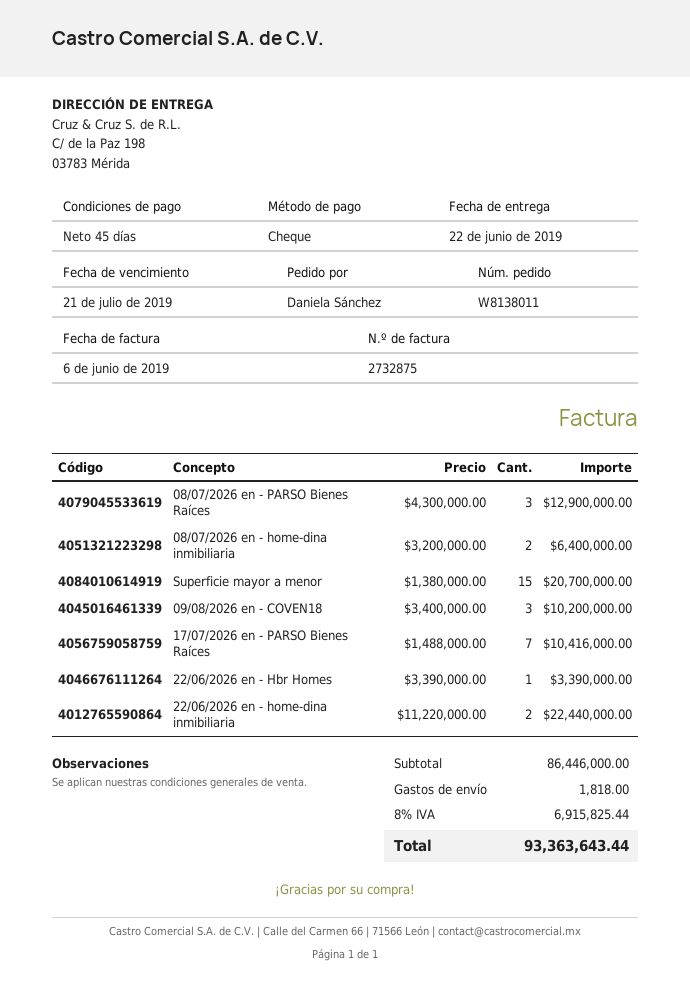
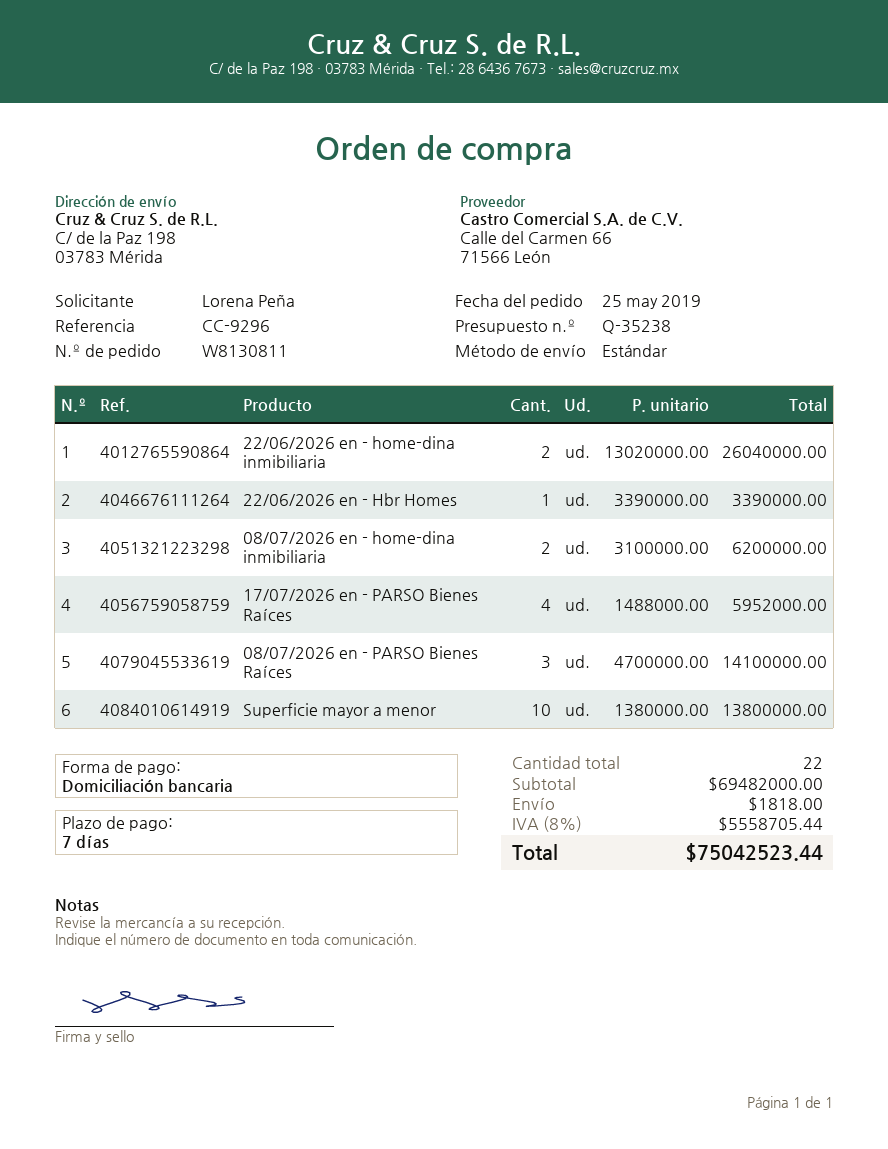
order number: W8138011 -> W8130811
payment terms: 45 days -> 7 days
ordered by: Daniela Sánchez -> Lorena Peña
payment method: cheque -> direct debit
08/07/2026 en - PARSO Bienes Raíces: 3 x 4300000.00 = 12900000.00 -> 3 x 4700000.00 = 14100000.00
08/07/2026 en - home-dina inmibiliaria: 2 x 3200000.00 = 6400000.00 -> 2 x 3100000.00 = 6200000.00
Superficie mayor a menor: 15 x 1380000.00 = 20700000.00 -> 10 x 1380000.00 = 13800000.00
09/08/2026 en - COVEN18: 3 x 3400000.00 = 10200000.00 -> none
17/07/2026 en - PARSO Bienes Raíces: 7 x 1488000.00 = 10416000.00 -> 4 x 1488000.00 = 5952000.00
22/06/2026 en - home-dina inmibiliaria: 2 x 11220000.00 = 22440000.00 -> 2 x 13020000.00 = 26040000.00
subtotal: 86446000.00 -> 69482000.00
tax: 8% = 6915825.44 -> 8% = 5558705.44
total: 93363643.44 -> 75042523.44

